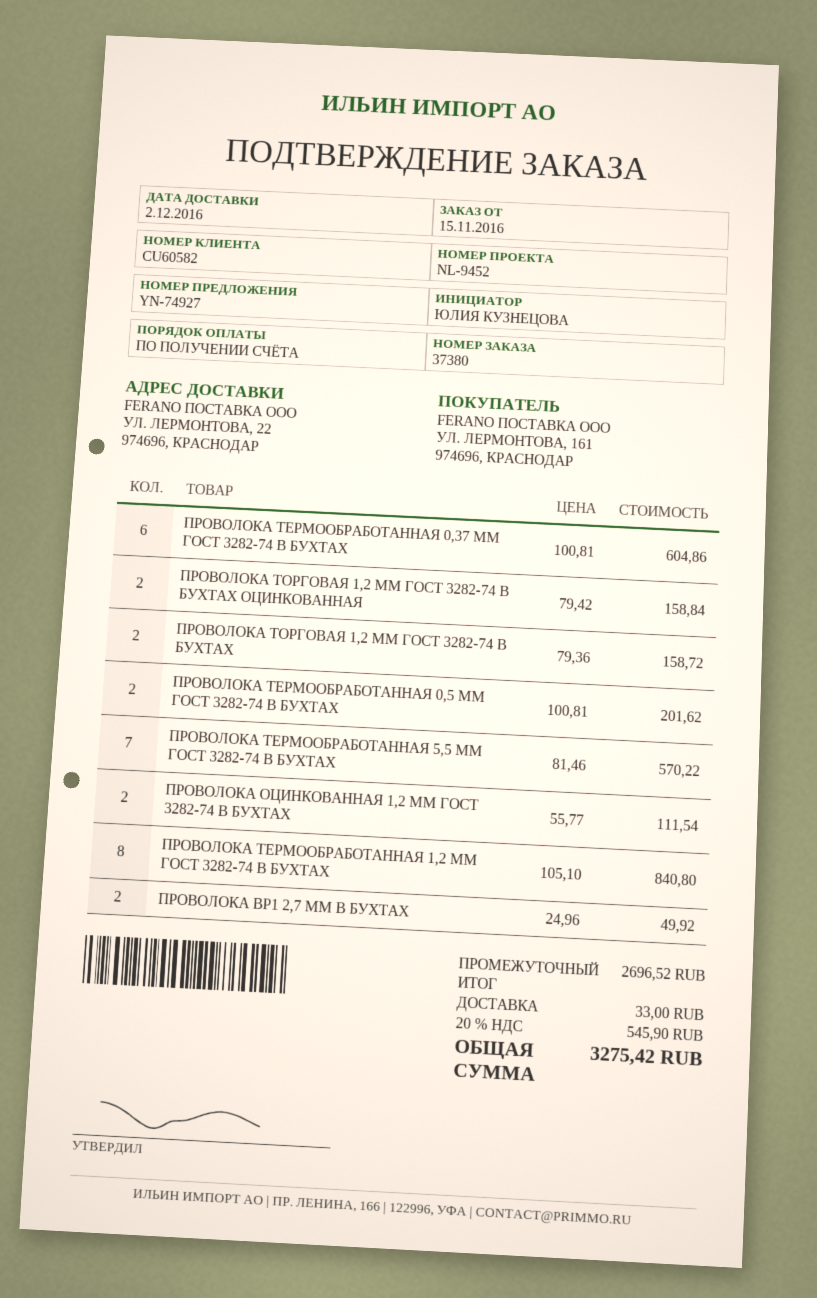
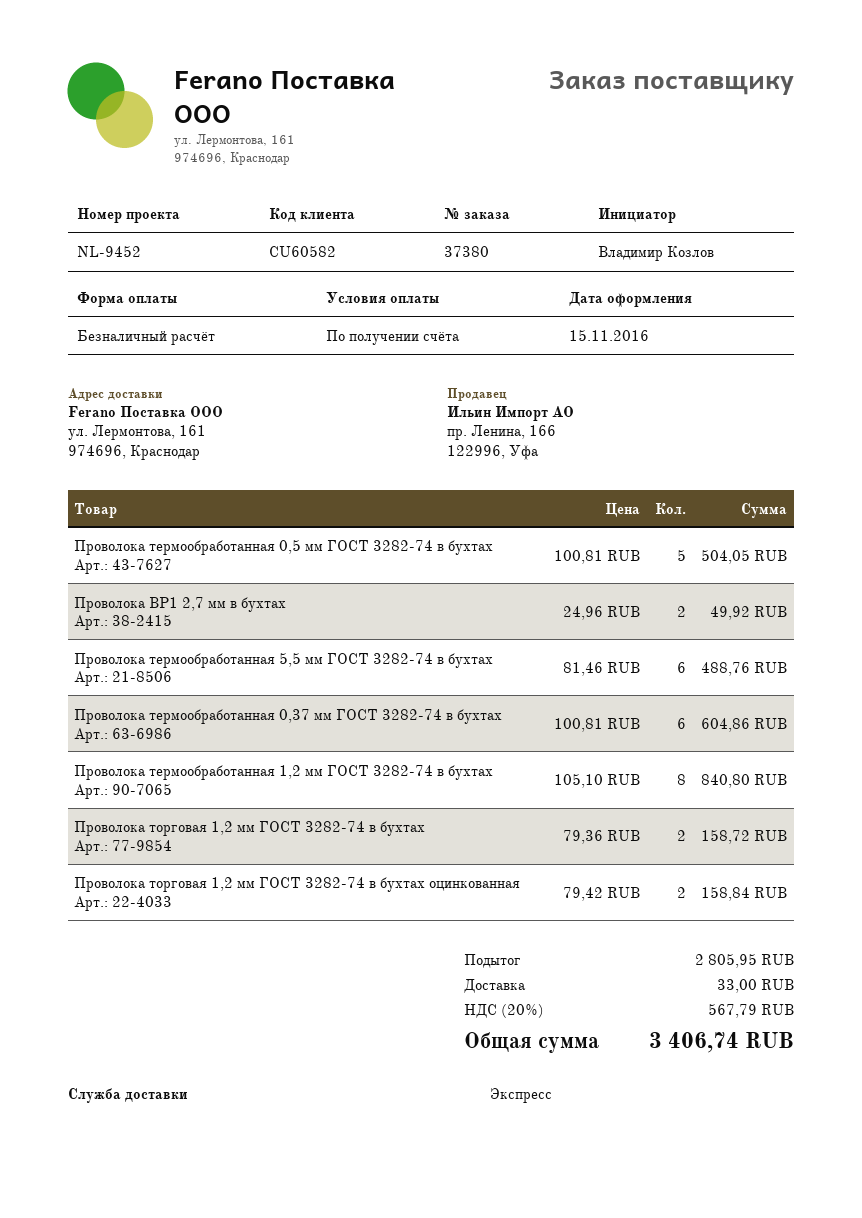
ordered by: ЮЛИЯ КУЗНЕЦОВА -> Владимир Козлов
ship to: УЛ. ЛЕРМОНТОВА, 22, 974696, КРАСНОДАР -> ул. Лермонтова, 161, 974696, Краснодар
ПРОВОЛОКА ТЕРМООБРАБОТАННАЯ 0,5 ММ ГОСТ 3282-74 В БУХТАХ: 2 x 100.81 = 201.62 -> 5 x 100.81 = 504.05
ПРОВОЛОКА ТЕРМООБРАБОТАННАЯ 5,5 ММ ГОСТ 3282-74 В БУХТАХ: 7 x 81.46 = 570.22 -> 6 x 81.46 = 488.76
ПРОВОЛОКА ОЦИНКОВАННАЯ 1,2 ММ ГОСТ 3282-74 В БУХТАХ: 2 x 55.77 = 111.54 -> none
subtotal: 2696.52 -> 2805.95
tax: 20% = 545.90 -> 20% = 567.79
total: 3275.42 -> 3406.74

